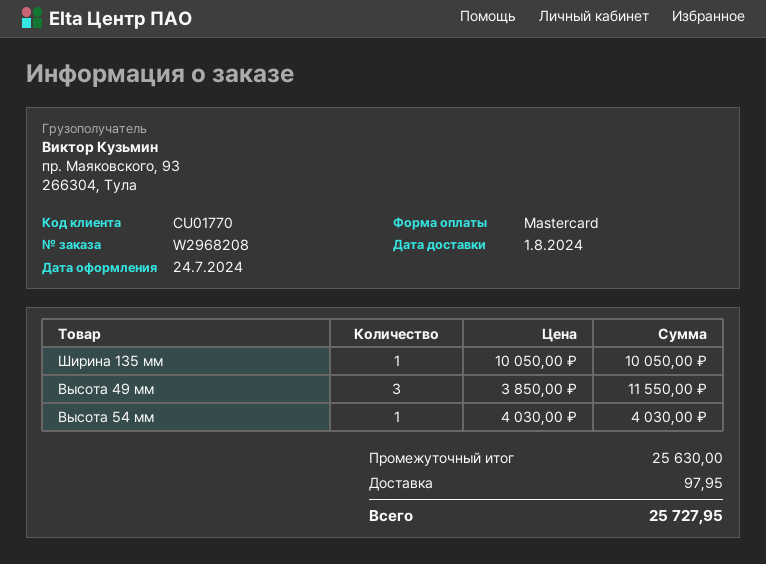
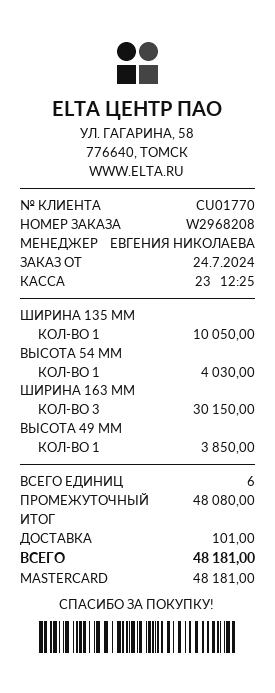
Высота 49 мм: 3 for 11550.00 -> 1 for 3850.00
ШИРИНА 163 ММ: none -> 3 for 30150.00
subtotal: 25630.00 -> 48080.00
shipping: 97.95 -> 101.00
total: 25727.95 -> 48181.00

